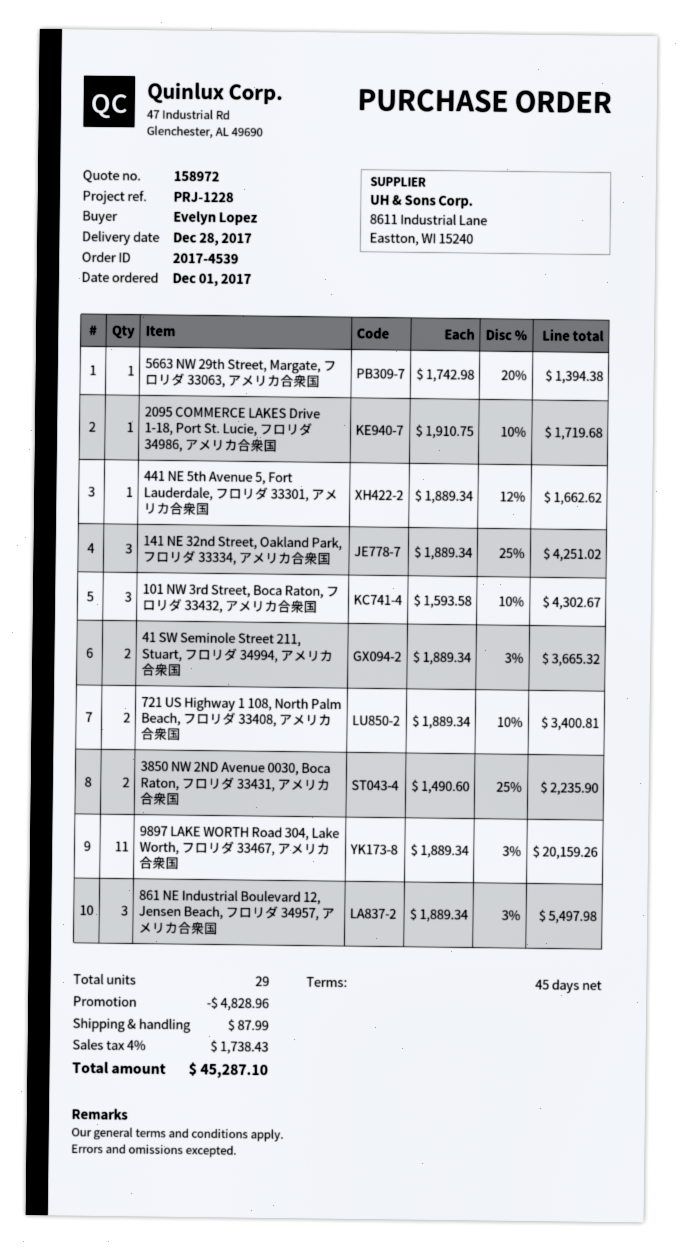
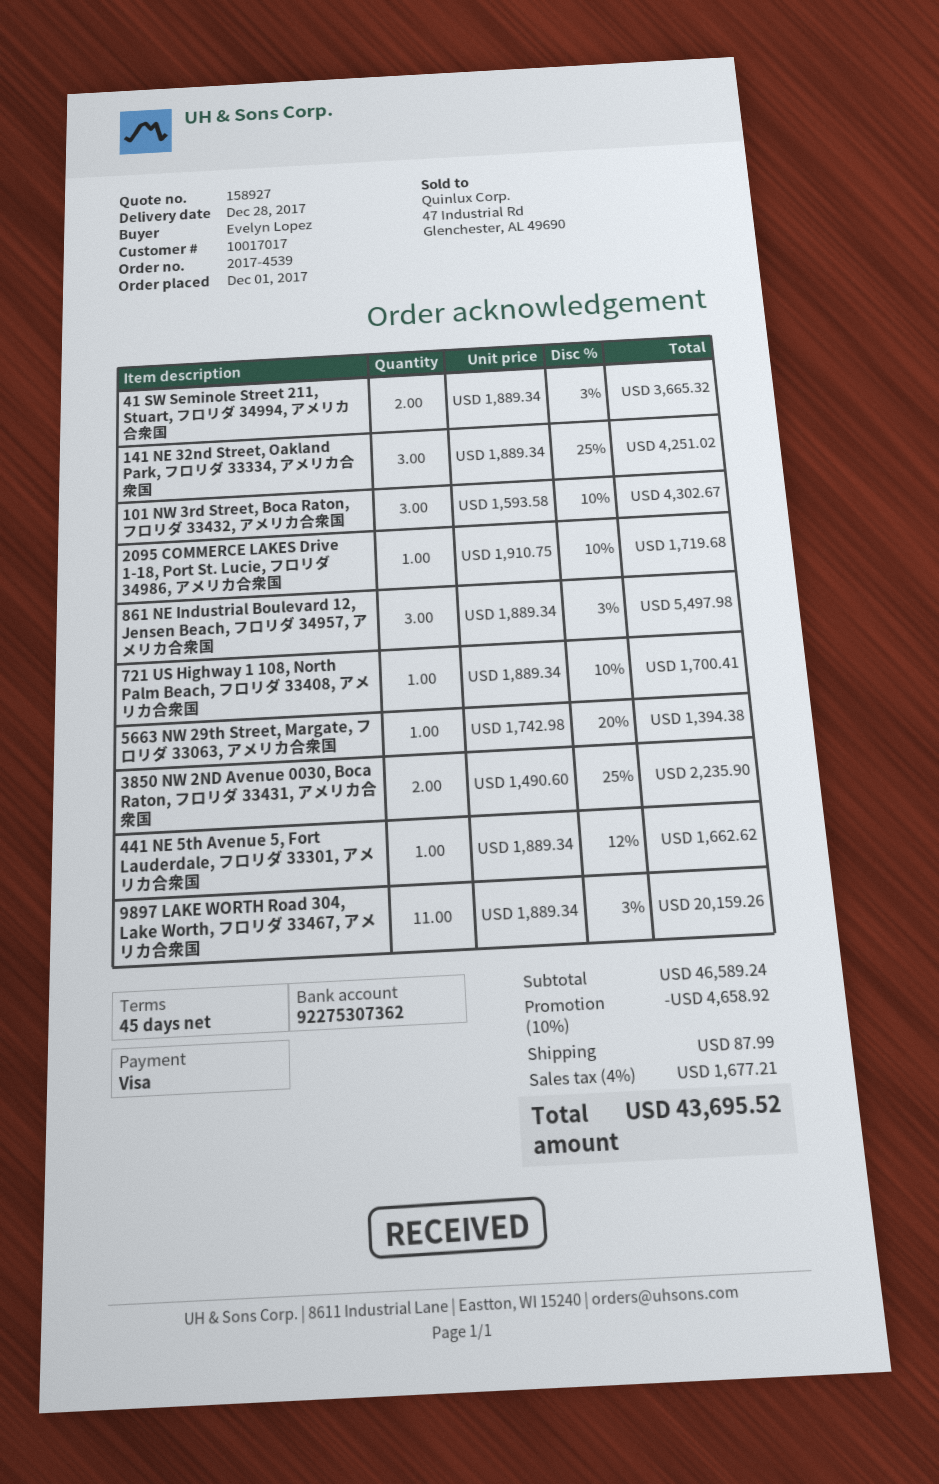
quote number: 158972 -> 158927
721 US Highway 1 108, North Palm Beach, フロリダ 33408, アメリカ合衆国: 2 x 1889.34 - 10% = 3400.81 -> 1 x 1889.34 - 10% = 1700.41
discount: 4828.96 -> 4658.92
tax: 4% = 1738.43 -> 4% = 1677.21
total: 45287.10 -> 43695.52

